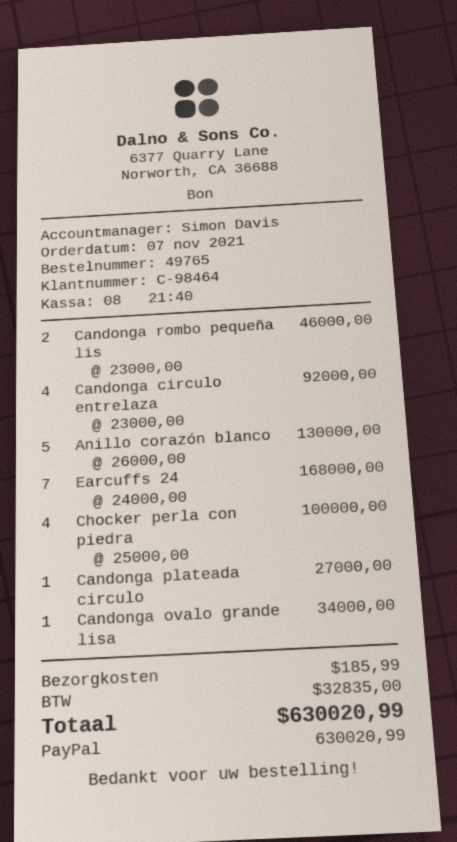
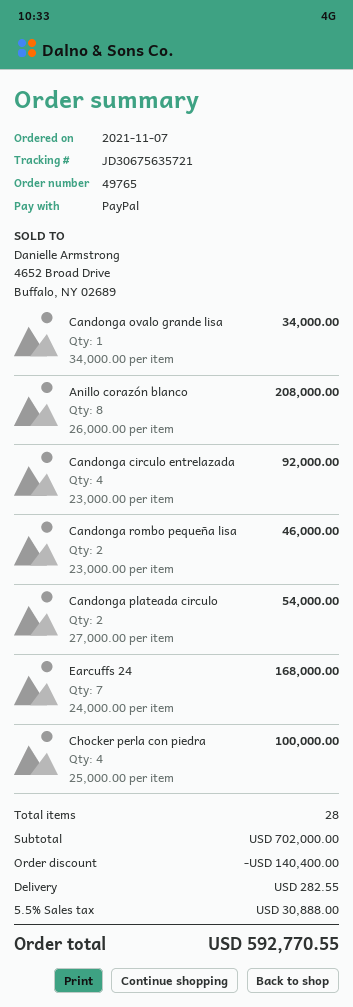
Anillo corazón blanco: 5 x 26000.00 = 130000.00 -> 8 x 26000.00 = 208000.00
Candonga plateada circulo: 1 x 27000.00 = 27000.00 -> 2 x 27000.00 = 54000.00
discount: none -> 140400.00
shipping: 185.99 -> 282.55
tax: 32835.00 -> 30888.00
total: 630020.99 -> 592770.55

